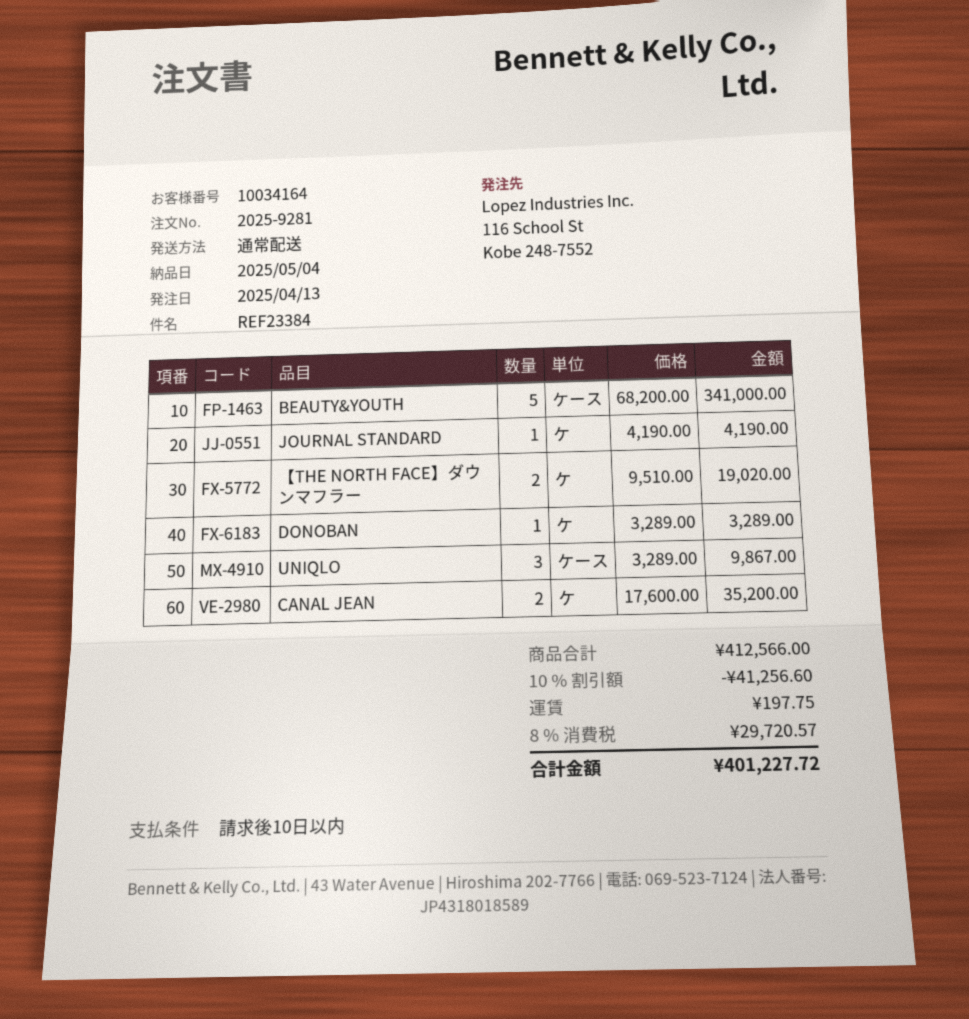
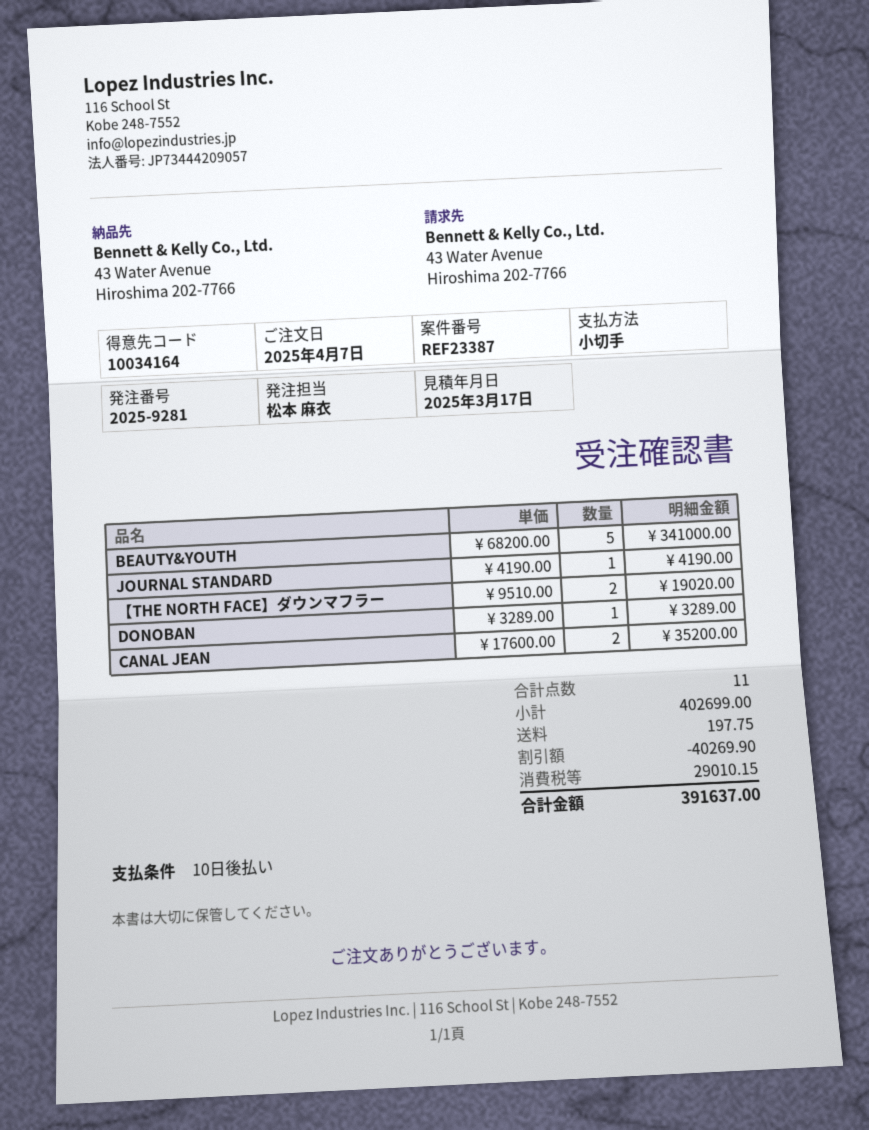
order date: 2025-04-13 -> 2025-04-07
reference: REF23384 -> REF23387
UNIQLO: 3 x 3289.00 = 9867.00 -> none
subtotal: 412566.00 -> 402699.00
discount: 41256.60 -> 40269.90
tax: 29720.57 -> 29010.15
total: 401227.72 -> 391637.00

